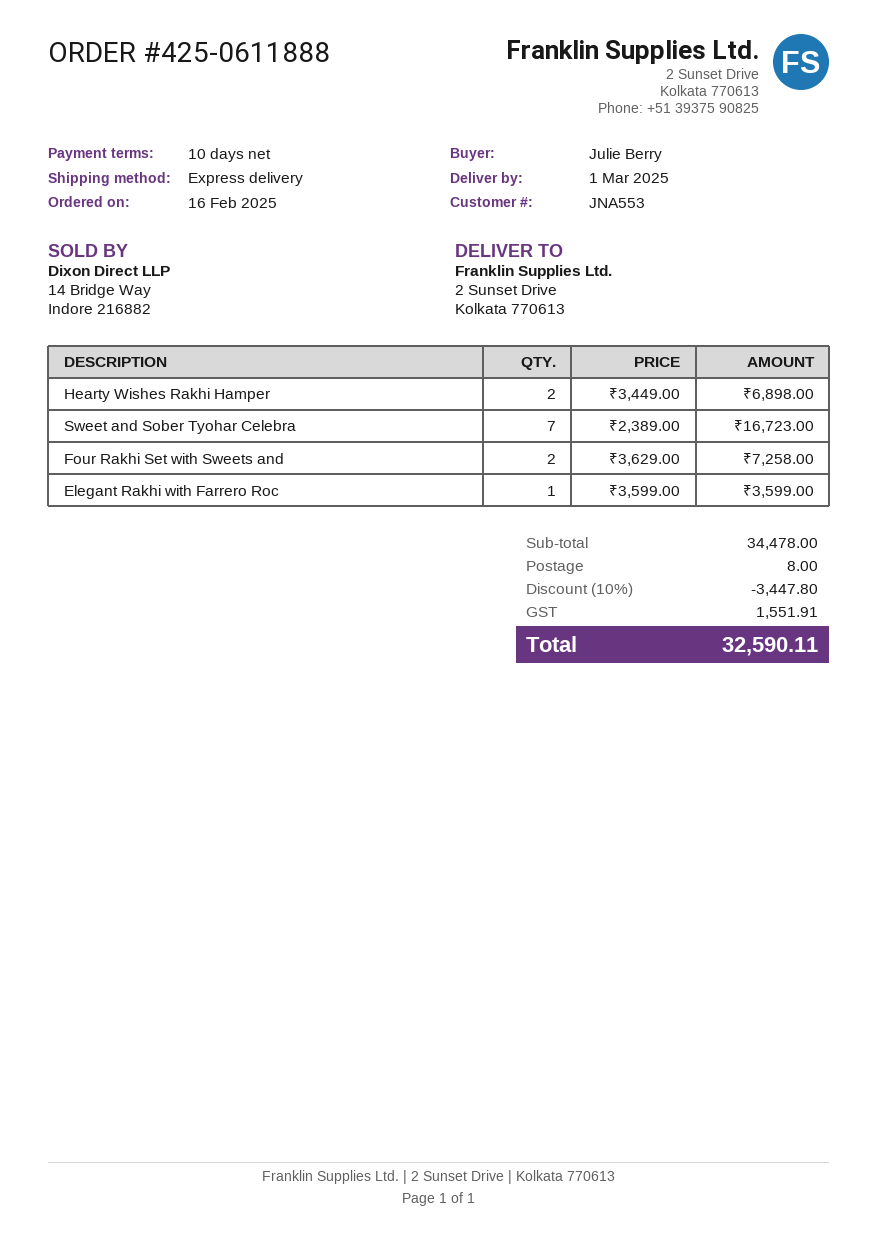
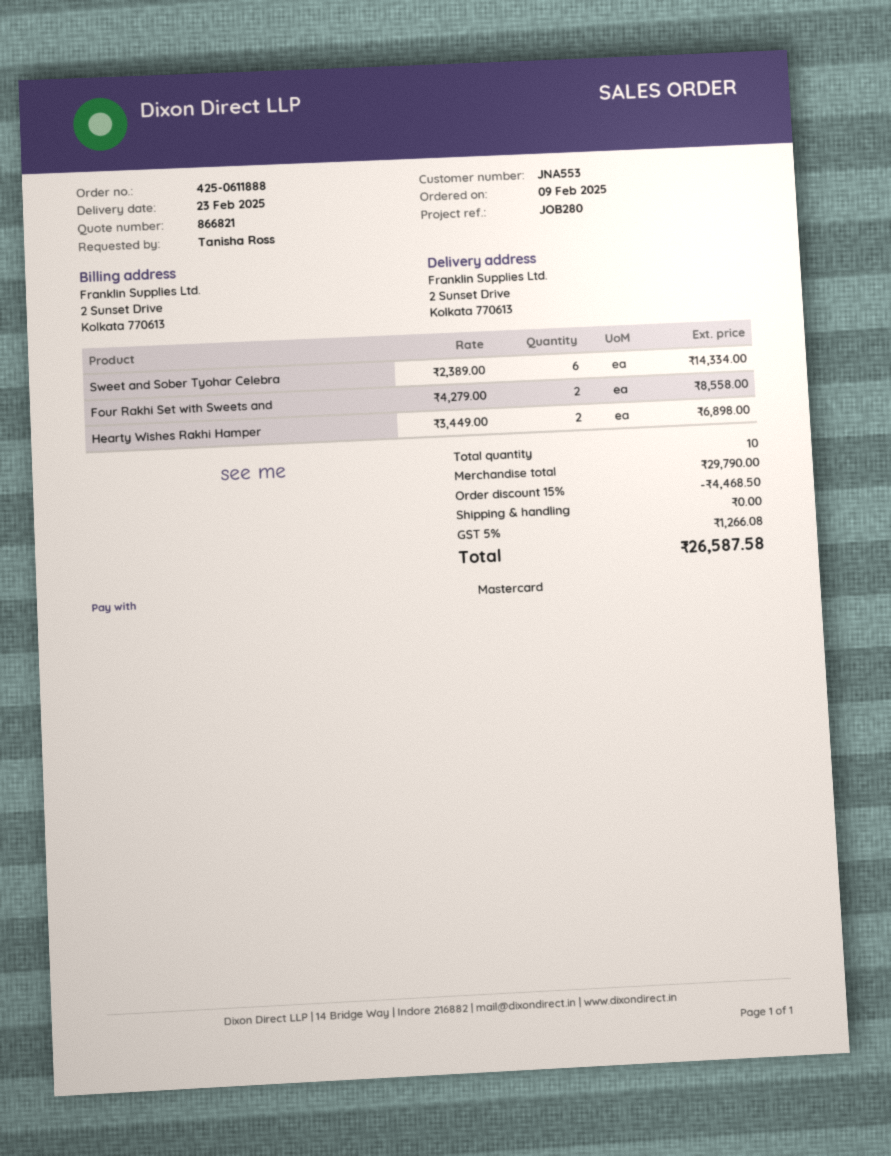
order date: 2025-02-16 -> 2025-02-09
delivery date: 2025-03-01 -> 2025-02-23
ordered by: Julie Berry -> Tanisha Ross
Sweet and Sober Tyohar Celebra: 7 x 2389.00 = 16723.00 -> 6 x 2389.00 = 14334.00
Four Rakhi Set with Sweets and: 2 x 3629.00 = 7258.00 -> 2 x 4279.00 = 8558.00
Elegant Rakhi with Farrero Roc: 1 x 3599.00 = 3599.00 -> none
subtotal: 34478.00 -> 29790.00
discount: 10% = 3447.80 -> 15% = 4468.50
shipping: 8.00 -> 0.00
tax: 1551.91 -> 1266.08
total: 32590.11 -> 26587.58

